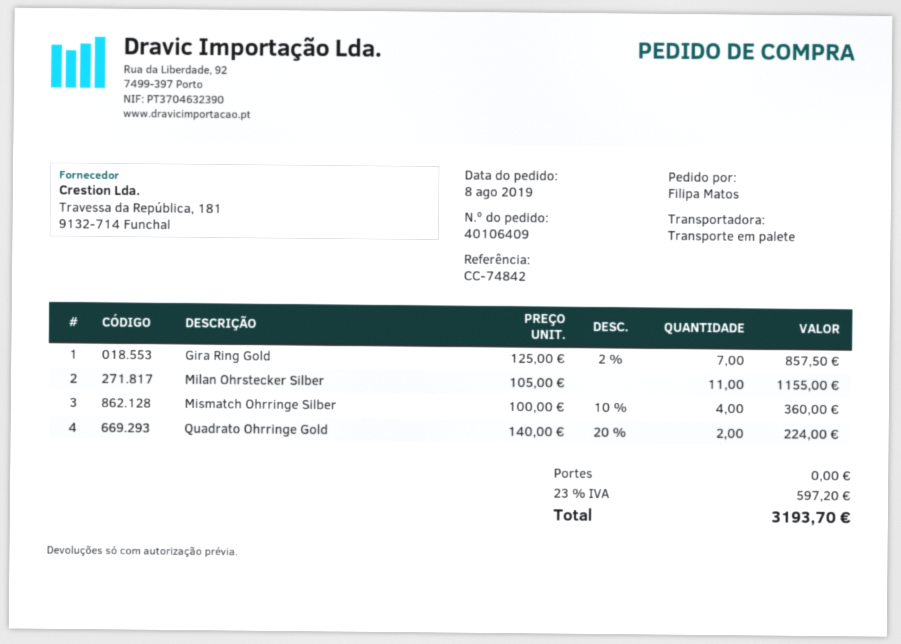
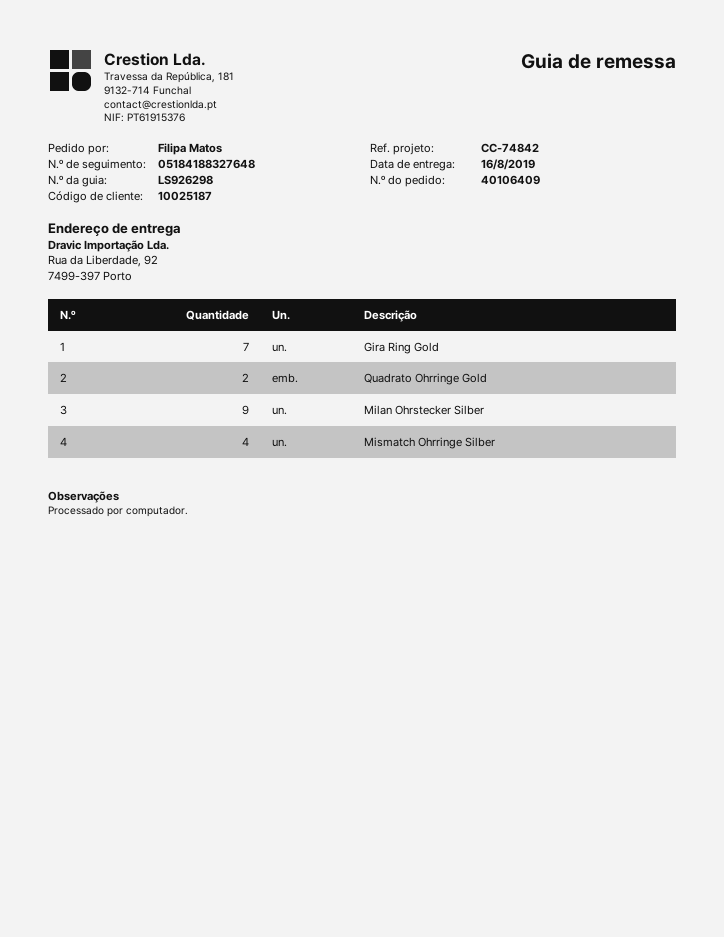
Milan Ohrstecker Silber: 11 -> 9

